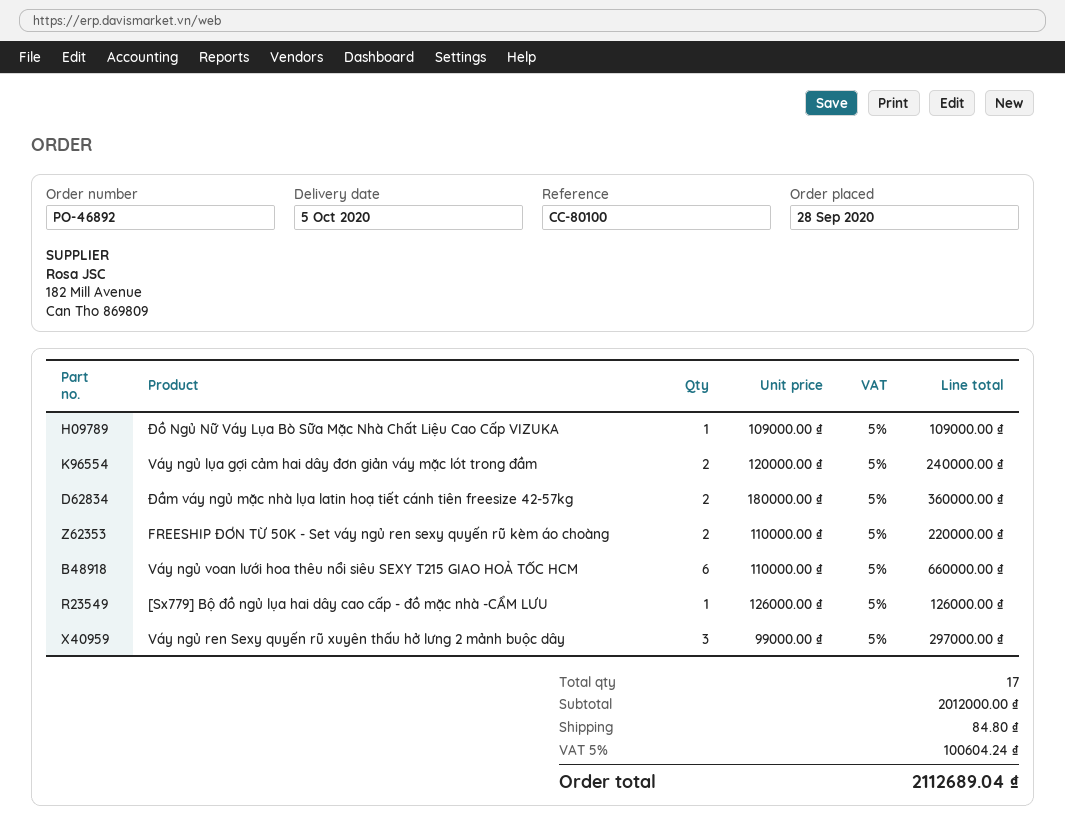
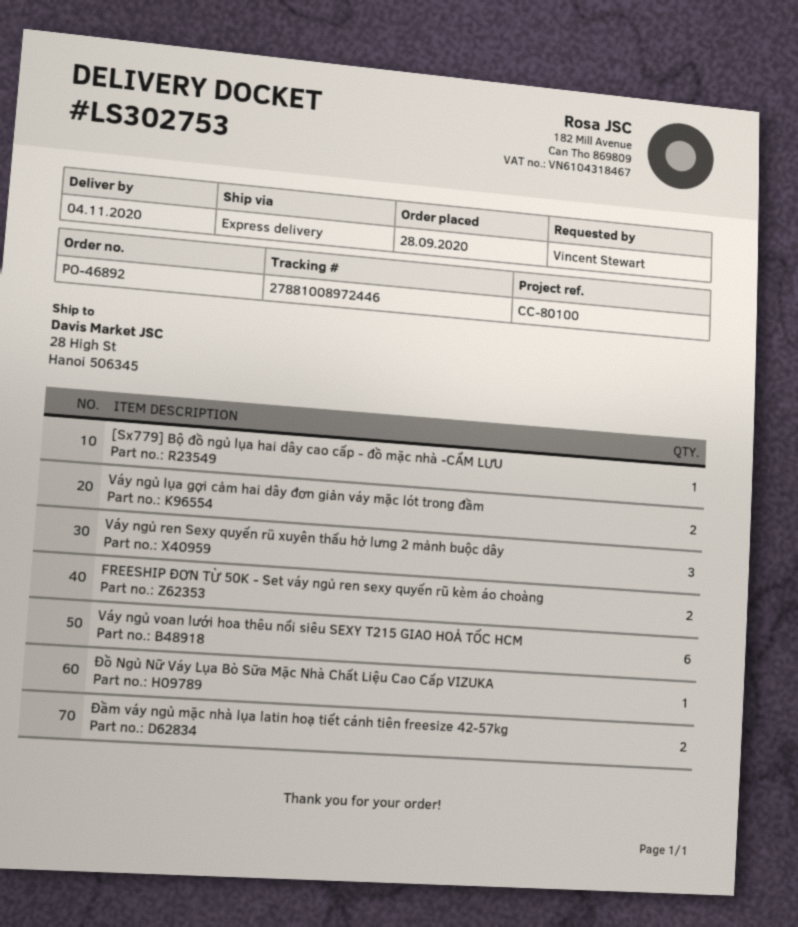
delivery date: 2020-10-05 -> 2020-11-04

